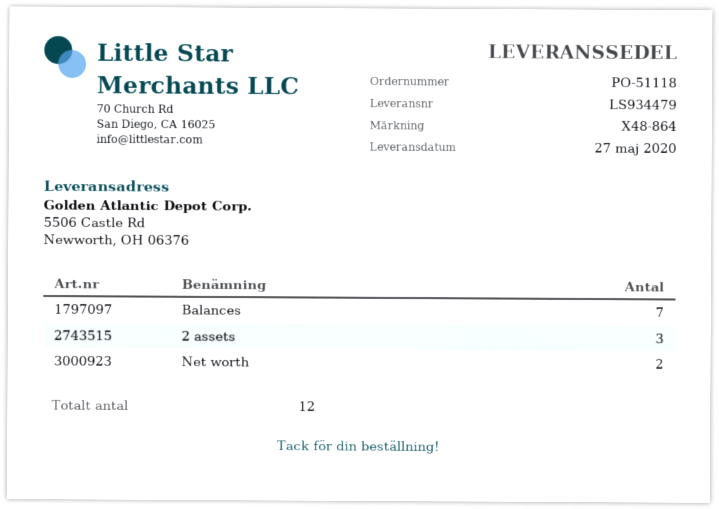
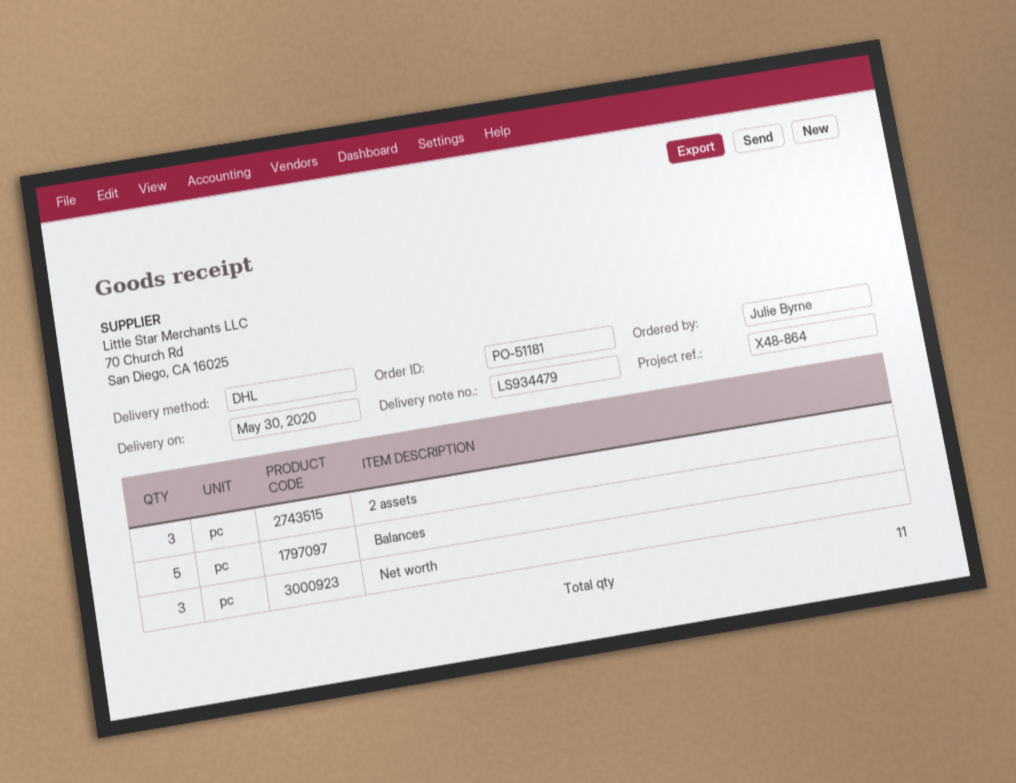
order number: PO-51118 -> PO-51181
delivery date: 2020-05-27 -> 2020-05-30
Balances: 7 -> 5
Net worth: 2 -> 3
total quantity: 12 -> 11

